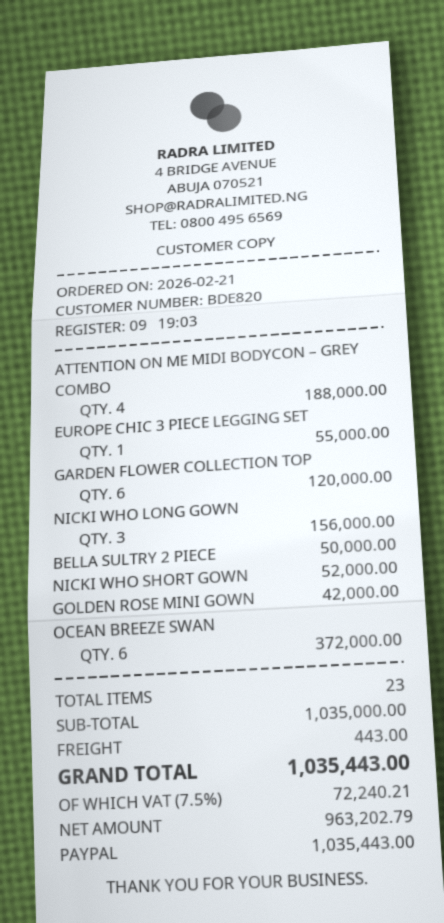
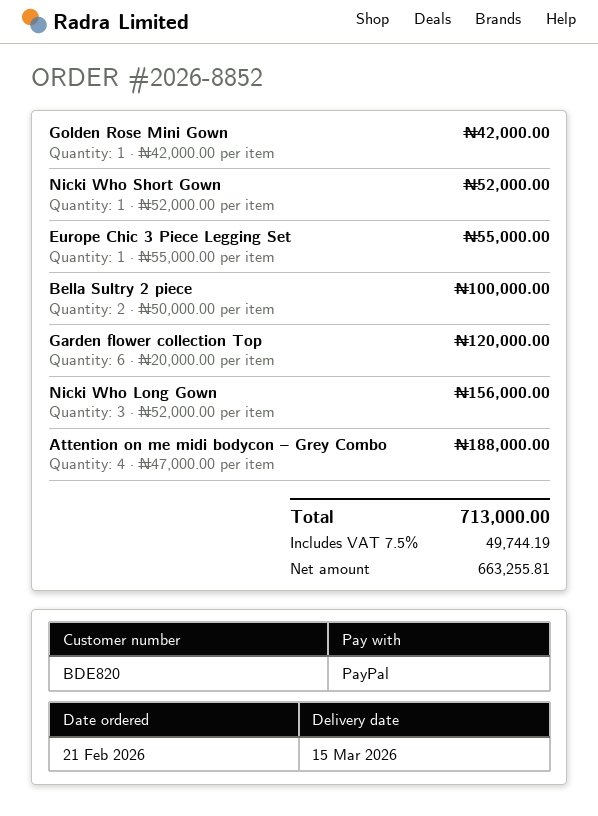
BELLA SULTRY 2 PIECE: 1 for 50000.00 -> 2 for 100000.00
OCEAN BREEZE SWAN: 6 for 372000.00 -> none
shipping: 443.00 -> none
net: 963202.79 -> 663255.81
tax: 7.5% = 72240.21 -> 7.5% = 49744.19
total: 1035443.00 -> 713000.00

